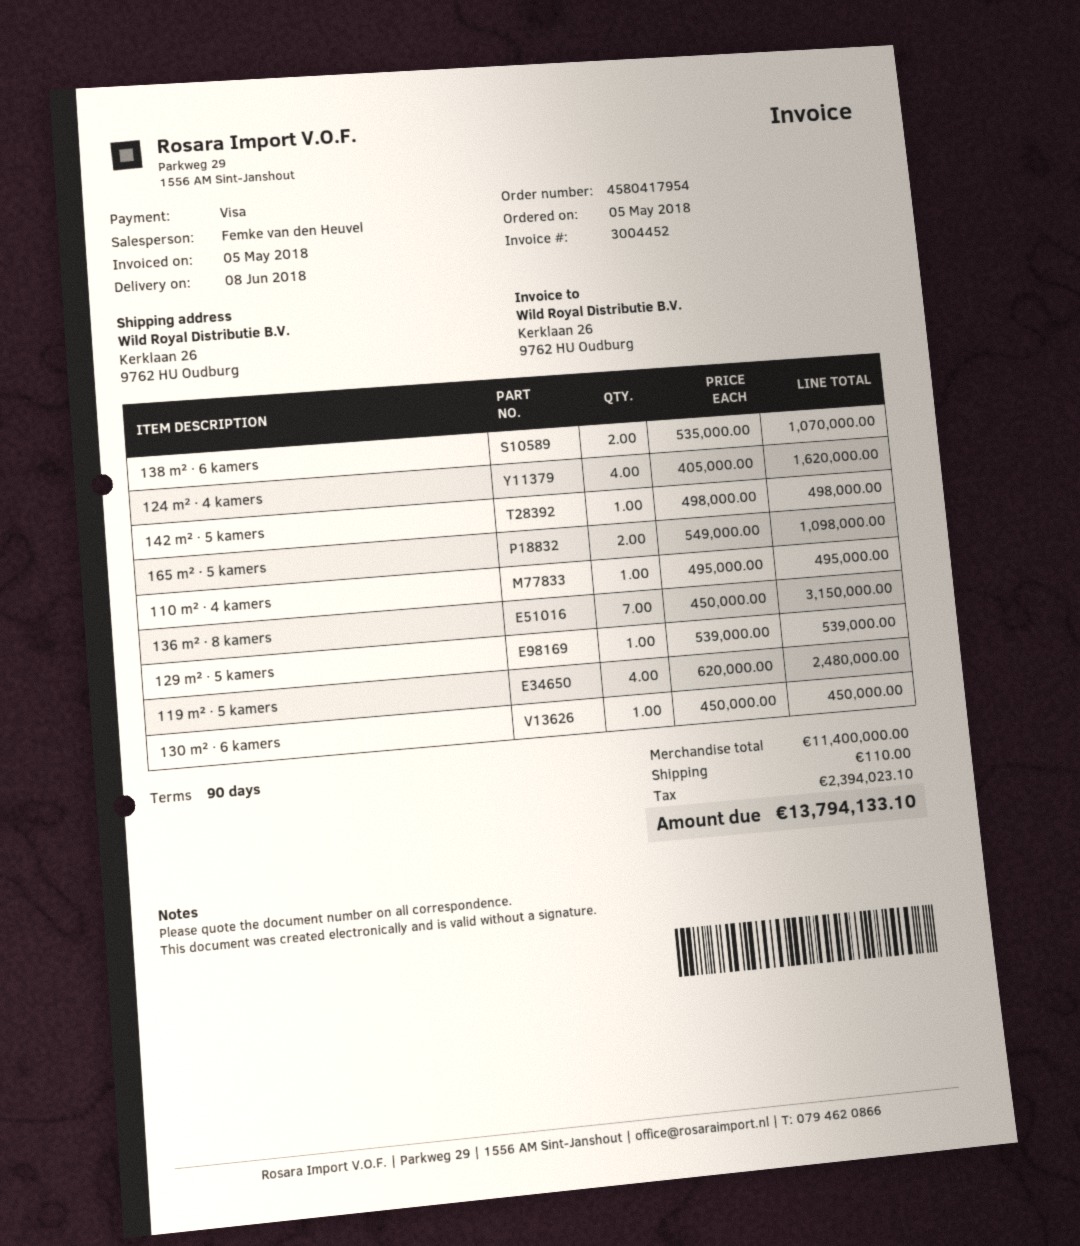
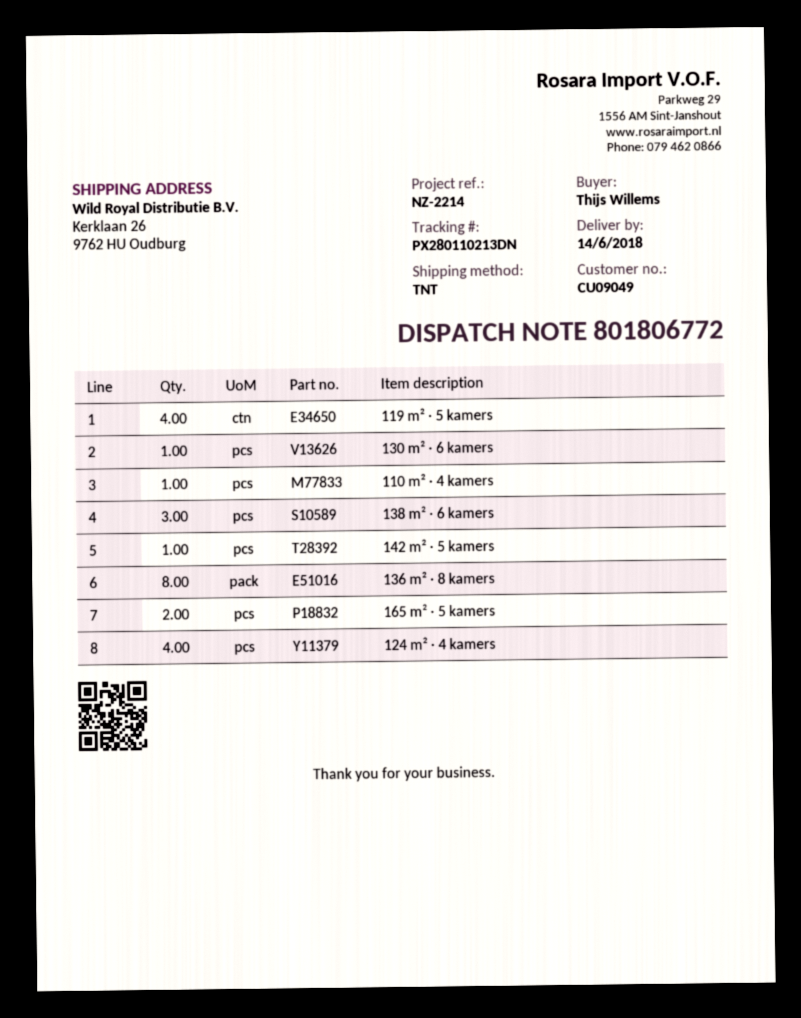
delivery date: 2018-06-08 -> 2018-06-14
138 m² · 6 kamers: 2 -> 3
136 m² · 8 kamers: 7 -> 8
129 m² · 5 kamers: 1 -> none

